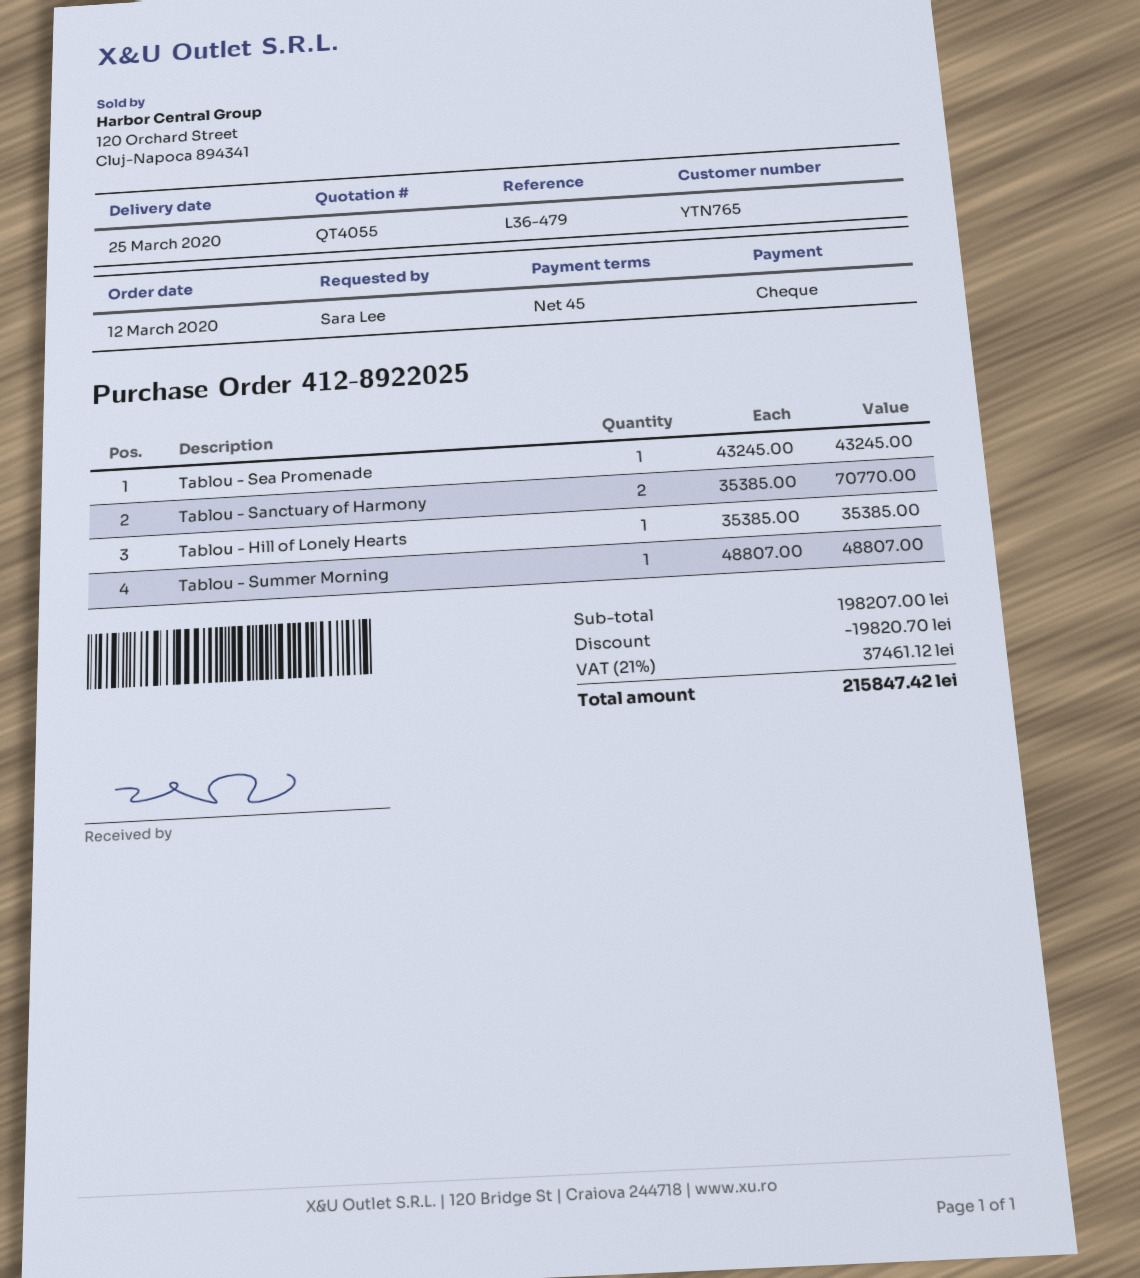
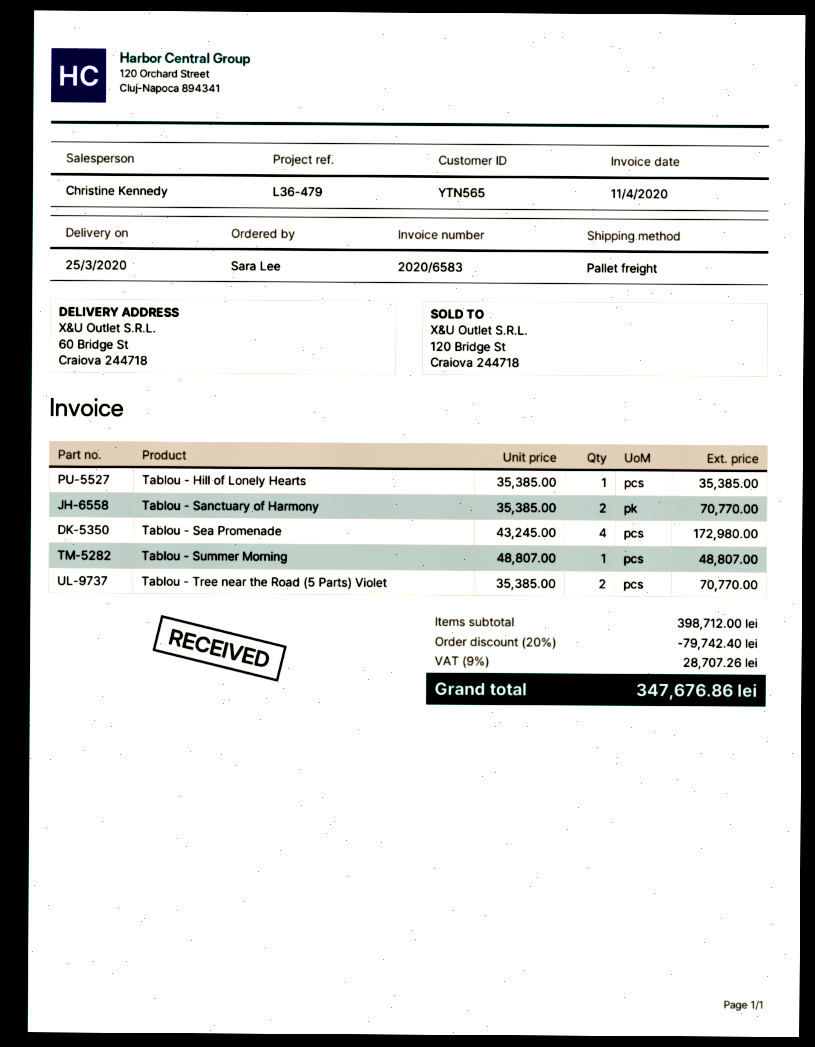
customer number: YTN765 -> YTN565
Tablou - Sea Promenade: 1 x 43245.00 = 43245.00 -> 4 x 43245.00 = 172980.00
Tablou - Tree near the Road (5 Parts) Violet: none -> 2 x 35385.00 = 70770.00
subtotal: 198207.00 -> 398712.00
discount: 19820.70 -> 79742.40
tax: 21% = 37461.12 -> 9% = 28707.26
total: 215847.42 -> 347676.86

